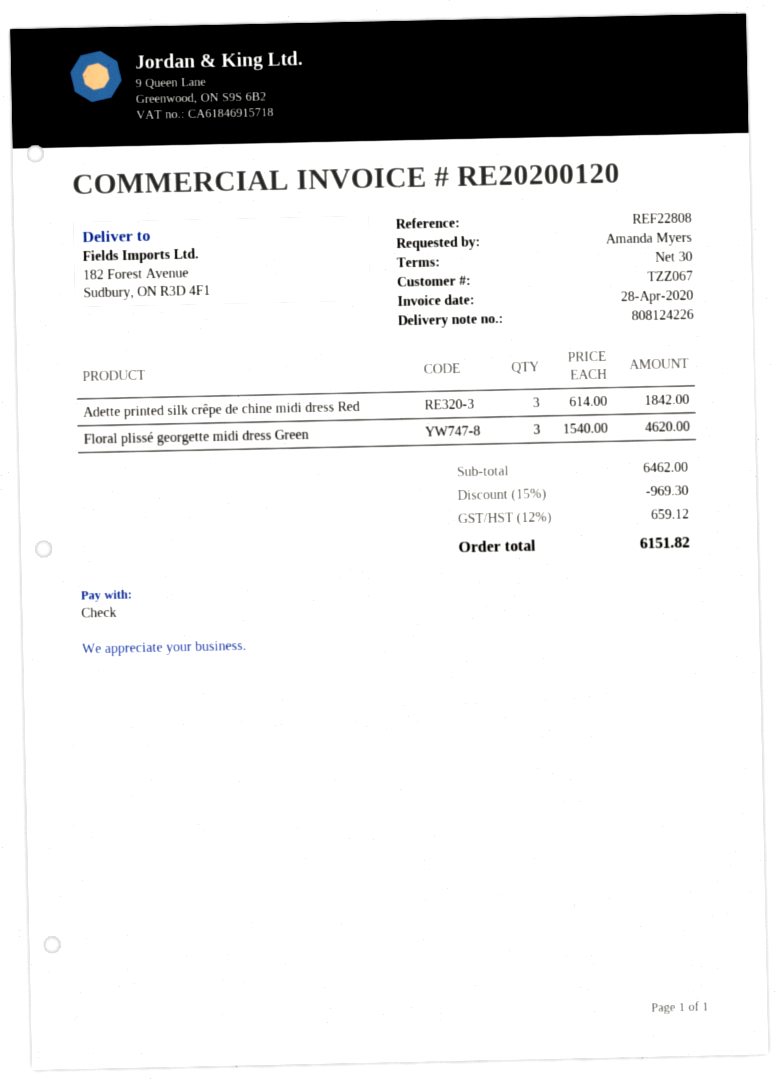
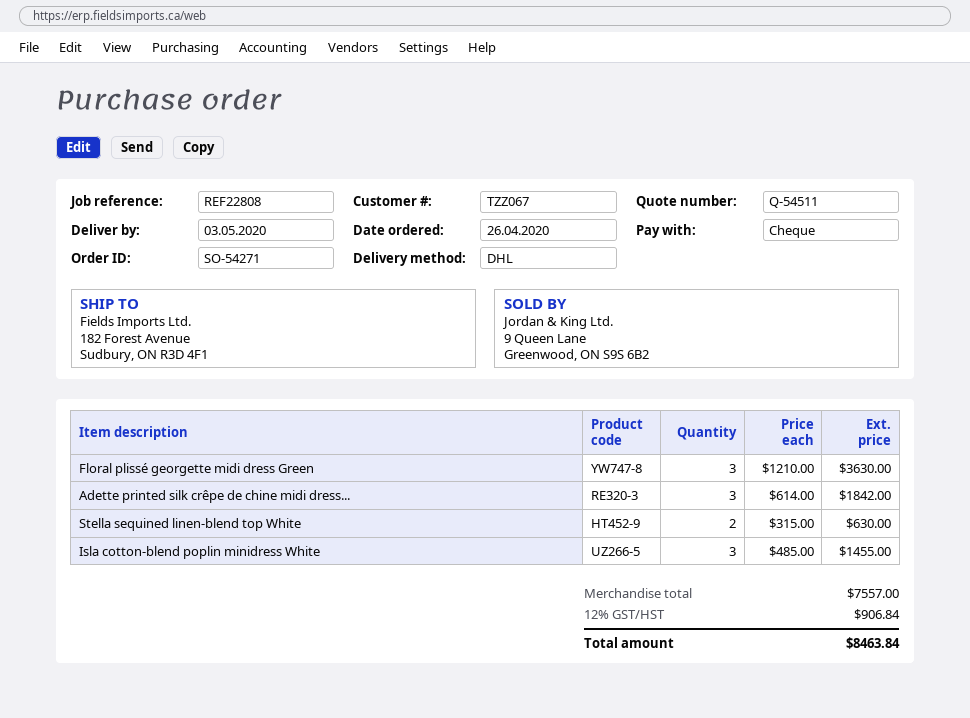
Floral plissé georgette midi dress Green: 3 x 1540.00 = 4620.00 -> 3 x 1210.00 = 3630.00
Stella sequined linen-blend top White: none -> 2 x 315.00 = 630.00
Isla cotton-blend poplin minidress White: none -> 3 x 485.00 = 1455.00
subtotal: 6462.00 -> 7557.00
discount: 15% = 969.30 -> none
tax: 12% = 659.12 -> 12% = 906.84
total: 6151.82 -> 8463.84

